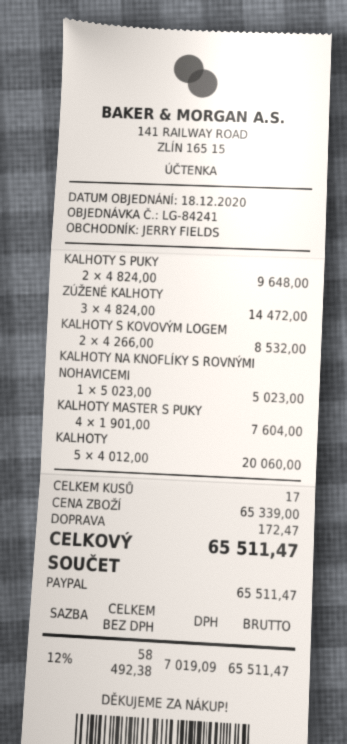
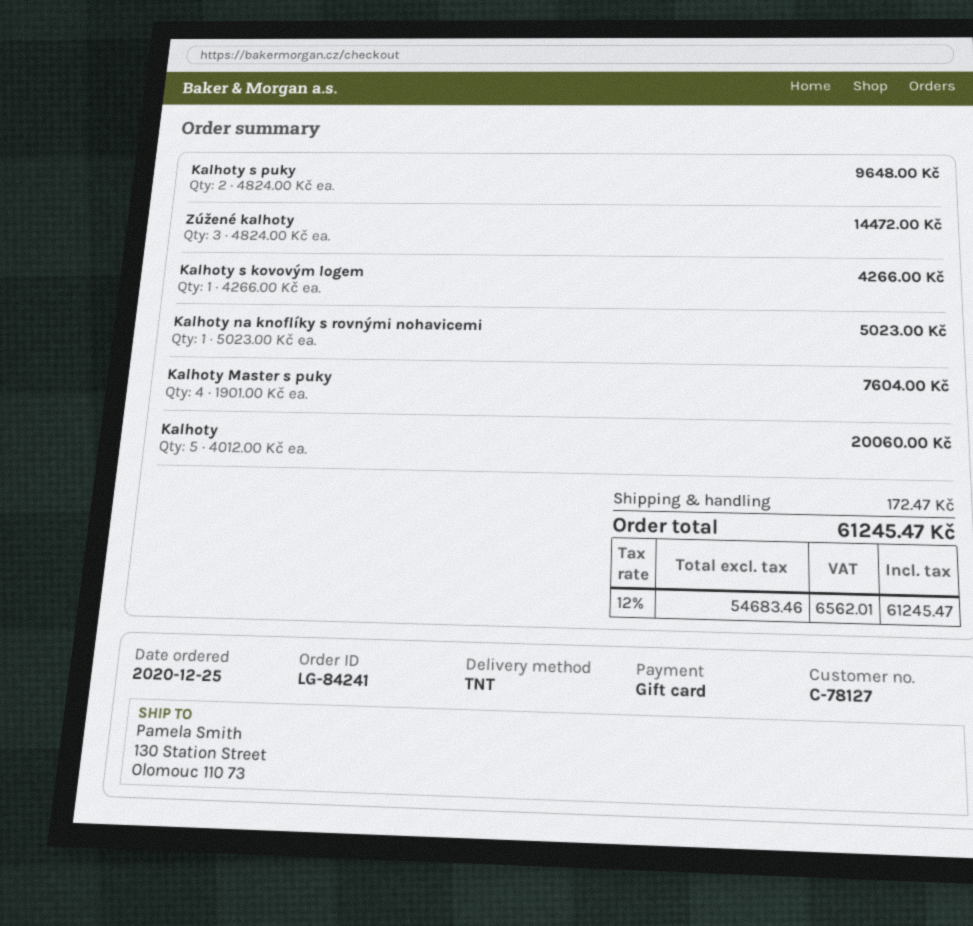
order date: 2020-12-18 -> 2020-12-25
payment method: PayPal -> gift card
KALHOTY S KOVOVÝM LOGEM: 2 x 4266.00 = 8532.00 -> 1 x 4266.00 = 4266.00
net: 58492.38 -> 54683.46
tax: 12% = 7019.09 -> 12% = 6562.01
total: 65511.47 -> 61245.47

